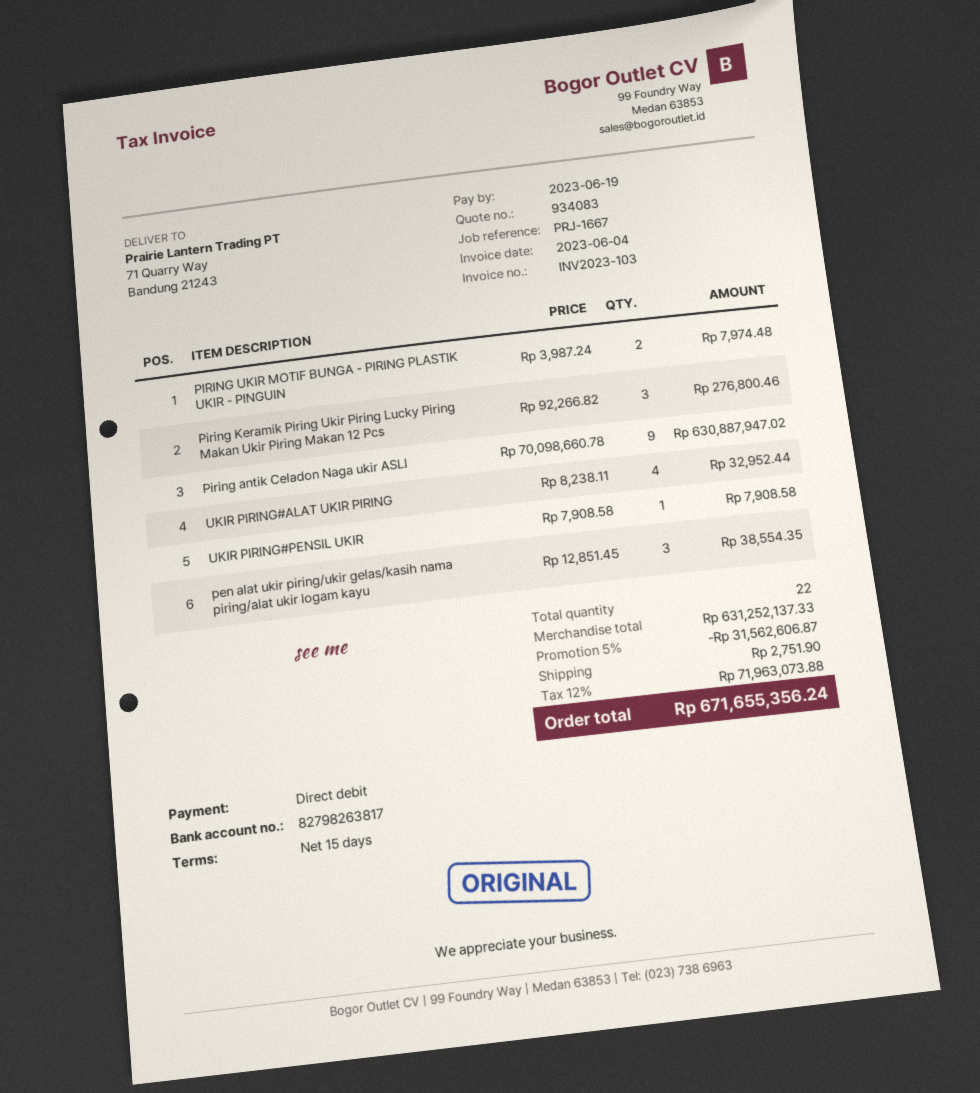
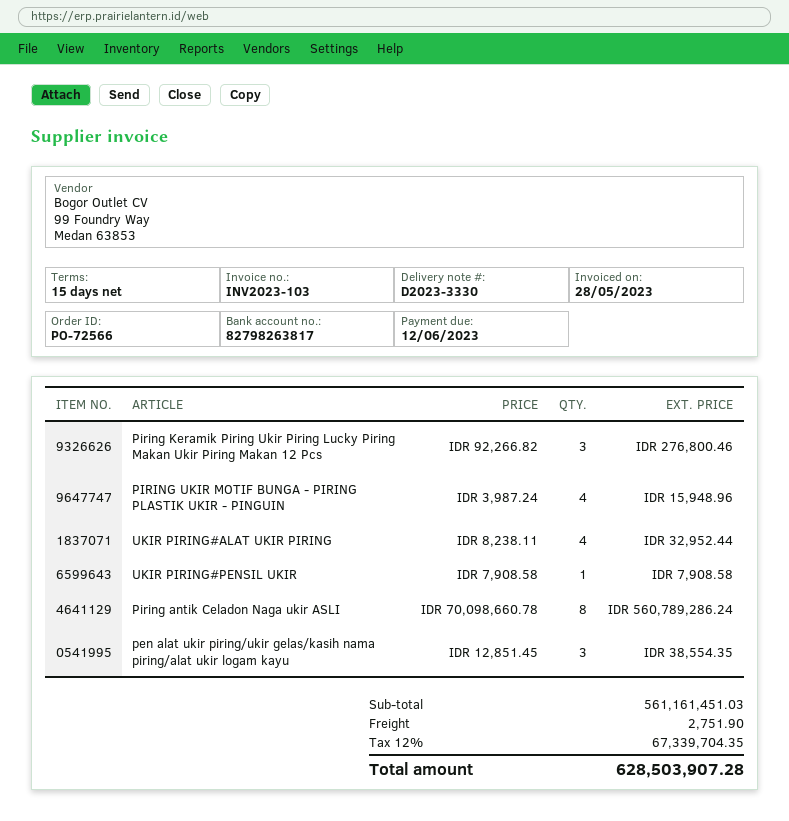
invoice date: 2023-06-04 -> 2023-05-28
due date: 2023-06-19 -> 2023-06-12
PIRING UKIR MOTIF BUNGA - PIRING PLASTIK UKIR - PINGUIN: 2 x 3987.24 = 7974.48 -> 4 x 3987.24 = 15948.96
Piring antik Celadon Naga ukir ASLI: 9 x 70098660.78 = 630887947.02 -> 8 x 70098660.78 = 560789286.24
subtotal: 631252137.33 -> 561161451.03
discount: 5% = 31562606.87 -> none
tax: 12% = 71963073.88 -> 12% = 67339704.35
total: 671655356.24 -> 628503907.28

